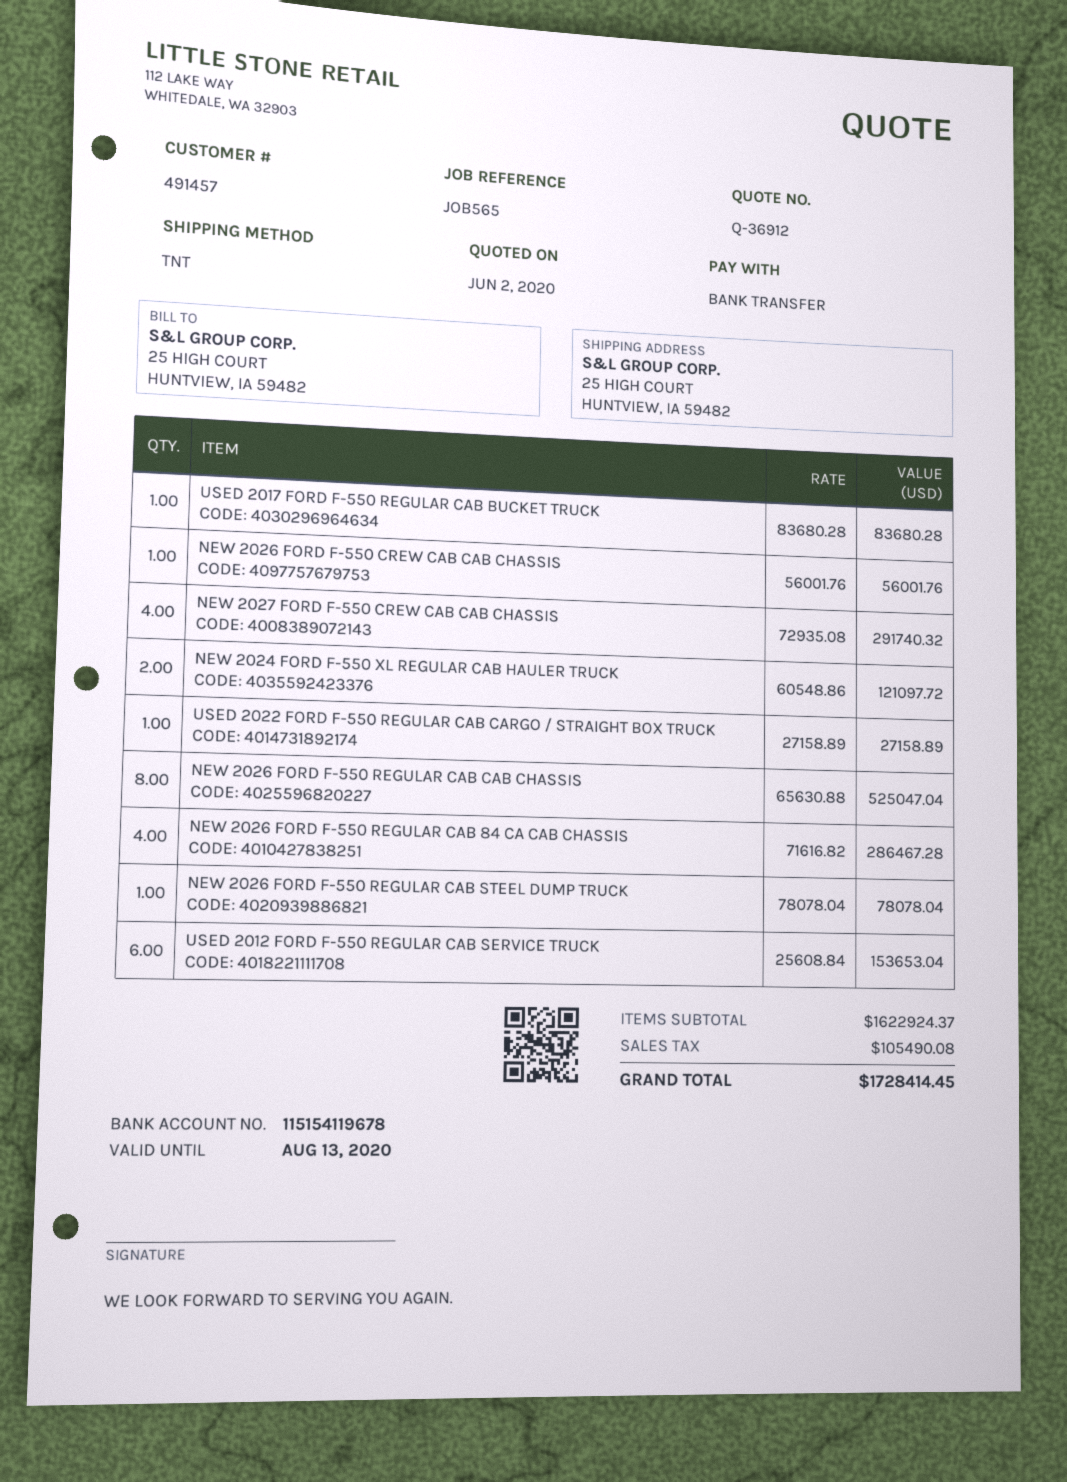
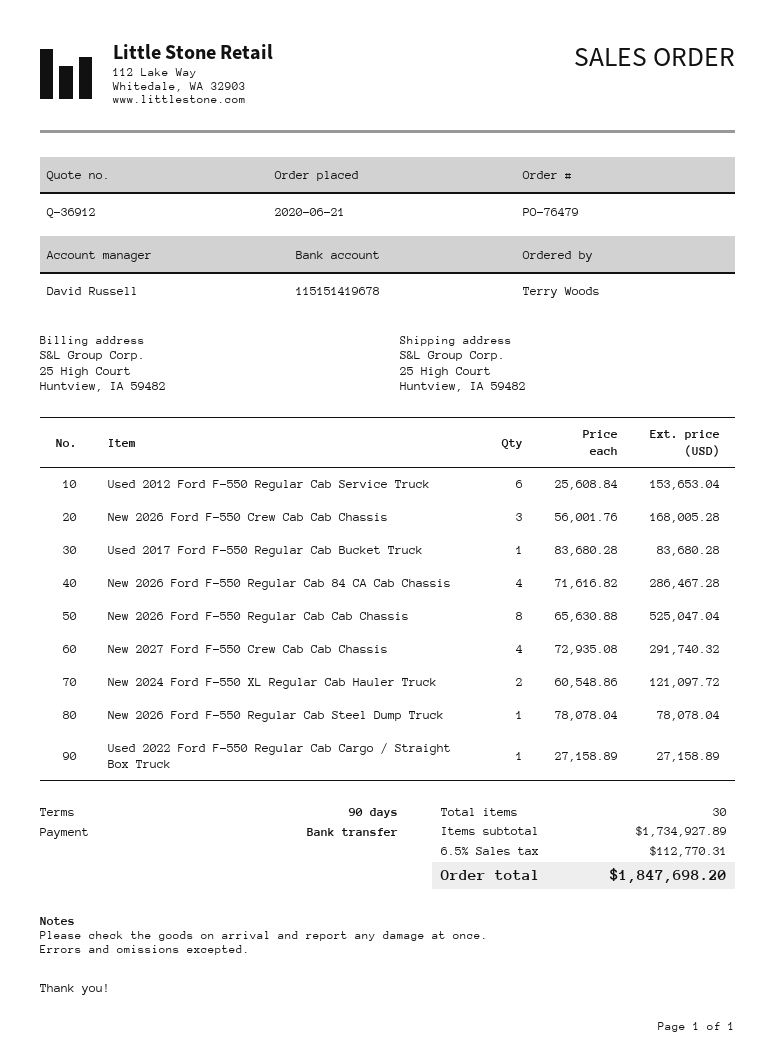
bank account: 115154119678 -> 115151419678
NEW 2026 FORD F-550 CREW CAB CAB CHASSIS: 1 x 56001.76 = 56001.76 -> 3 x 56001.76 = 168005.28
subtotal: 1622924.37 -> 1734927.89
tax: 105490.08 -> 112770.31
total: 1728414.45 -> 1847698.20

